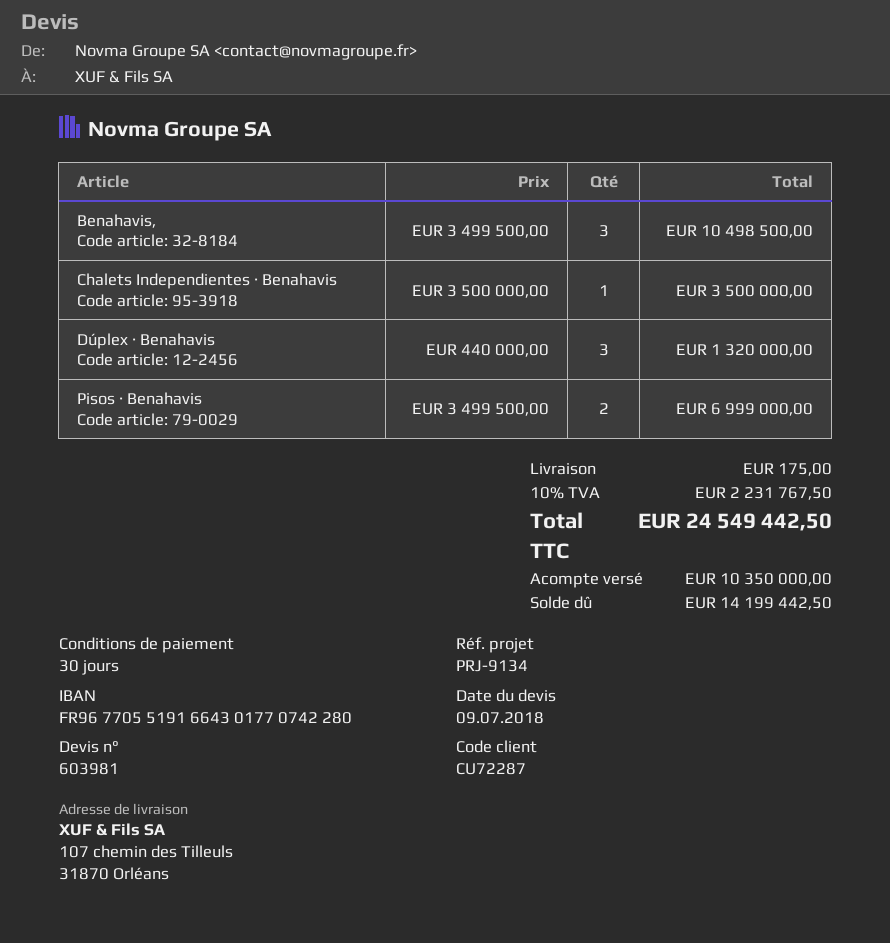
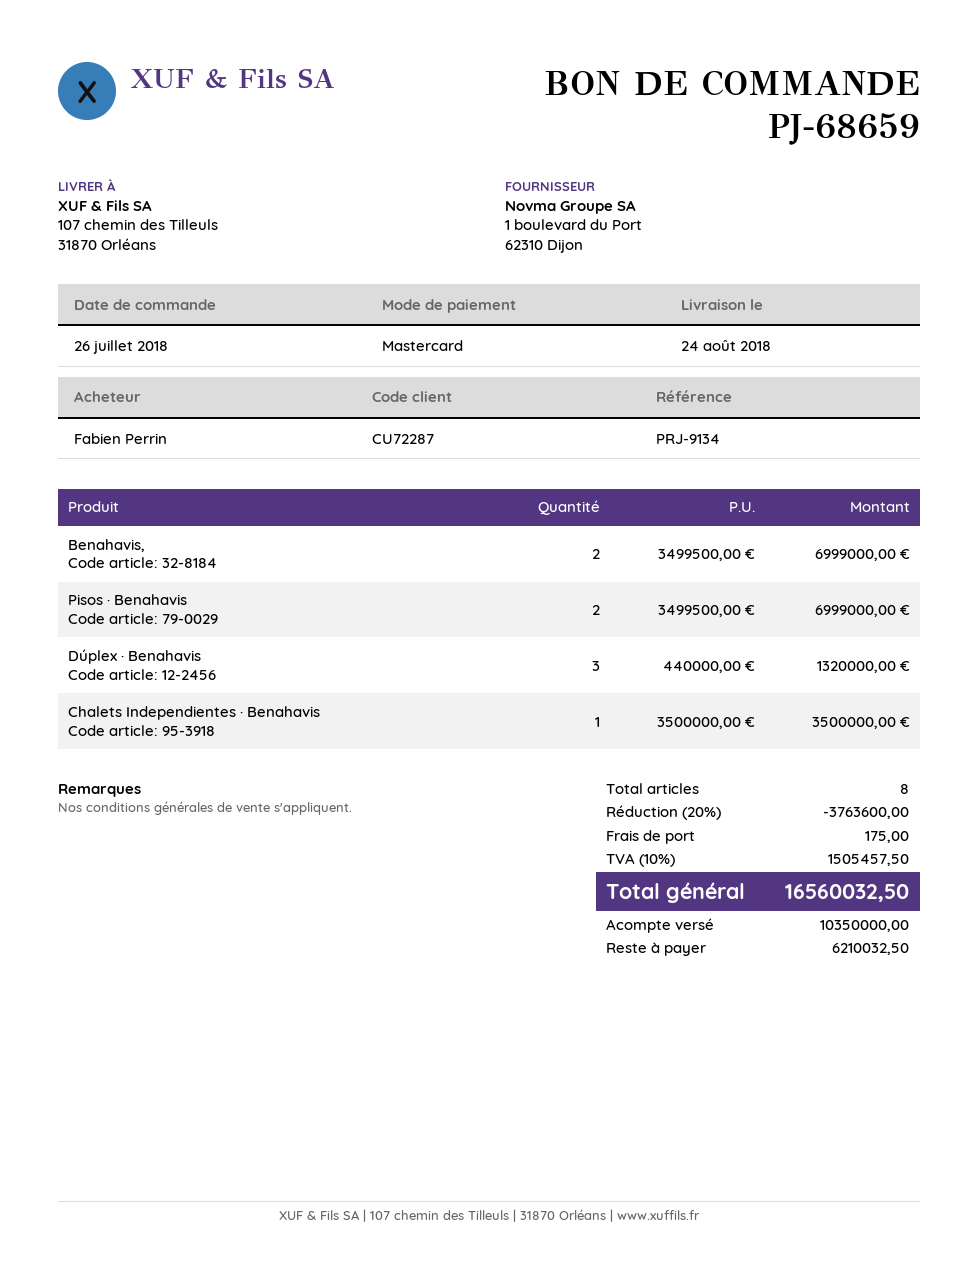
Benahavis,: 3 x 3499500.00 = 10498500.00 -> 2 x 3499500.00 = 6999000.00
discount: none -> 20% = 3763600.00
tax: 10% = 2231767.50 -> 10% = 1505457.50
total: 24549442.50 -> 16560032.50
balance: 14199442.50 -> 6210032.50

